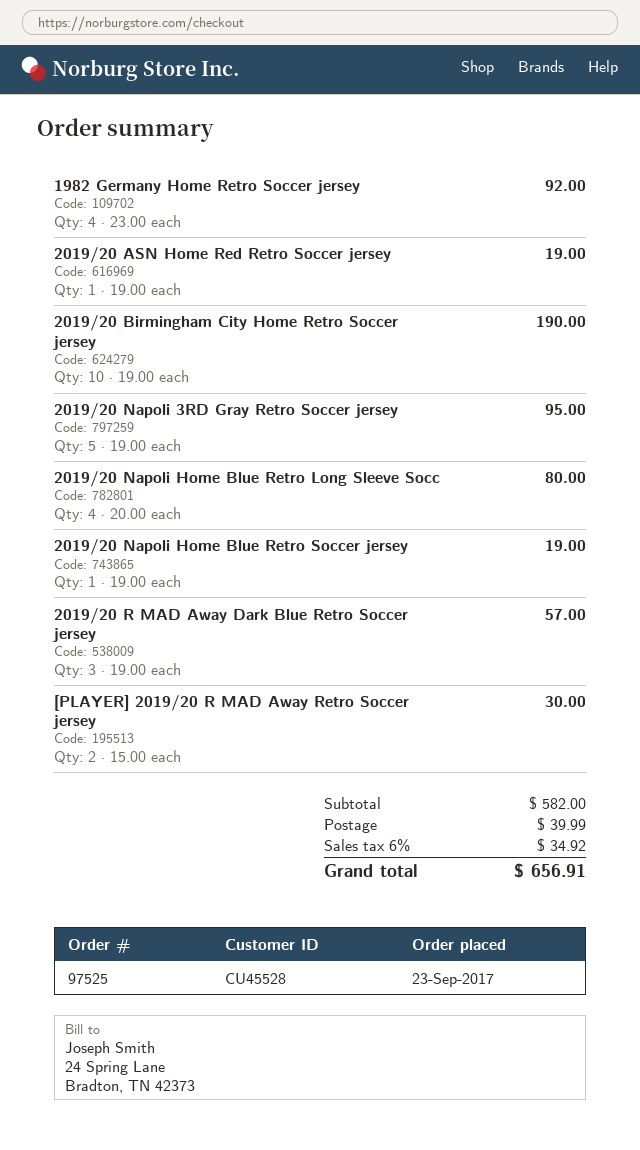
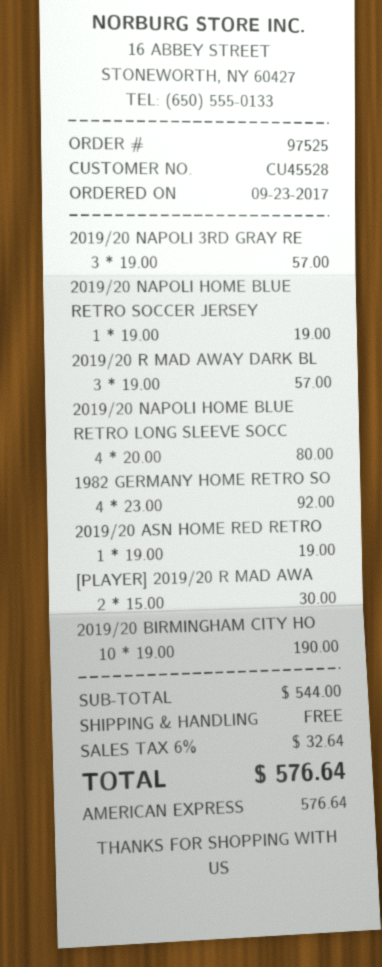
2019/20 Napoli 3RD Gray Retro Soccer jersey: 5 x 19.00 = 95.00 -> 3 x 19.00 = 57.00
subtotal: 582.00 -> 544.00
shipping: 39.99 -> 0.00
tax: 6% = 34.92 -> 6% = 32.64
total: 656.91 -> 576.64

